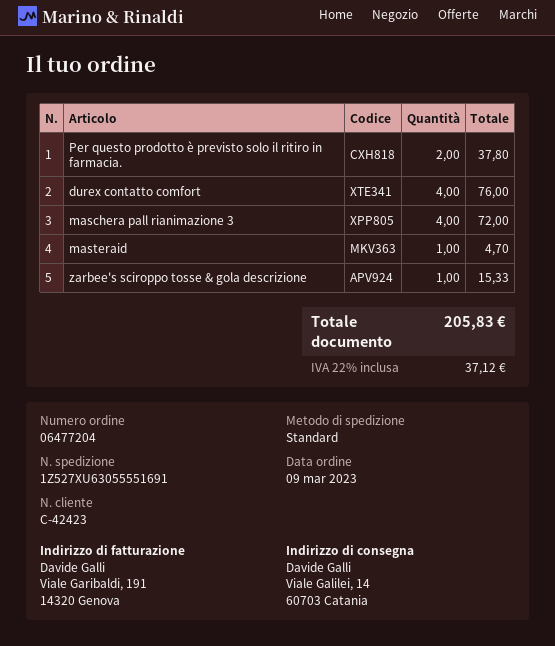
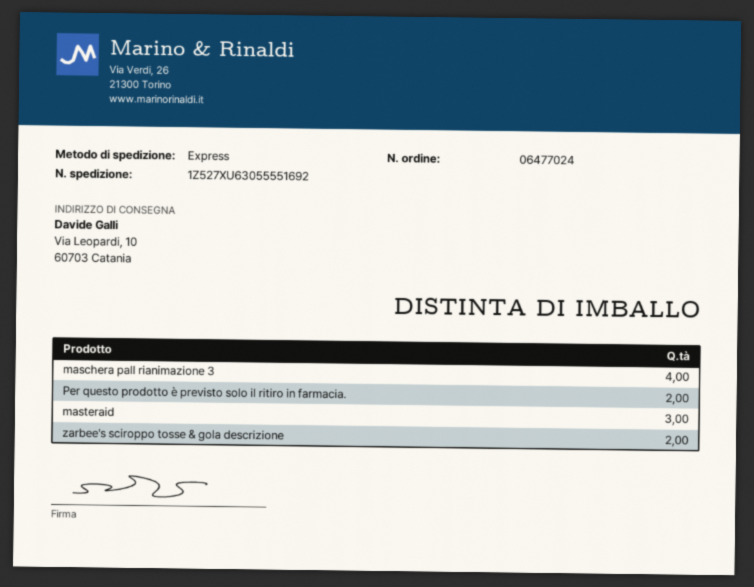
order number: 06477204 -> 06477024
shipping method: standard -> express
tracking number: 1Z527XU63055551691 -> 1Z527XU63055551692
ship to: Viale Galilei, 14, 60703 Catania -> Via Leopardi, 10, 60703 Catania
durex contatto comfort: 4 -> none
masteraid: 1 -> 3
zarbee's sciroppo tosse & gola descrizione: 1 -> 2

